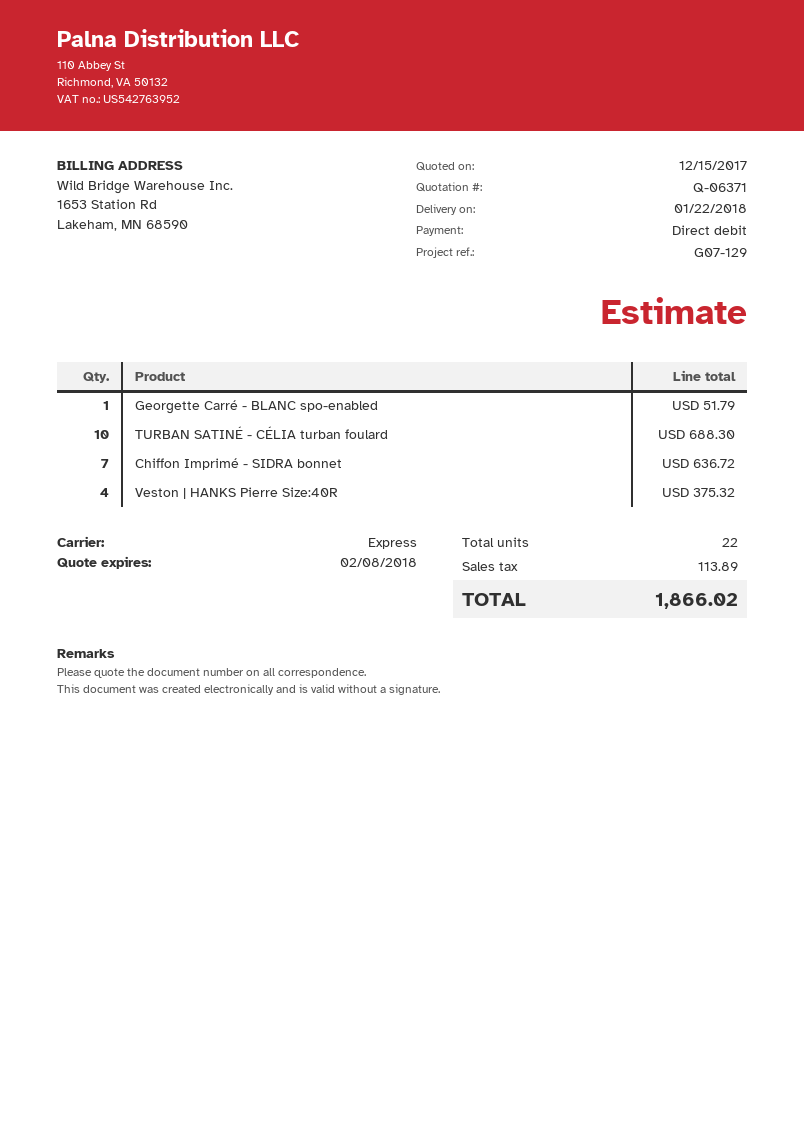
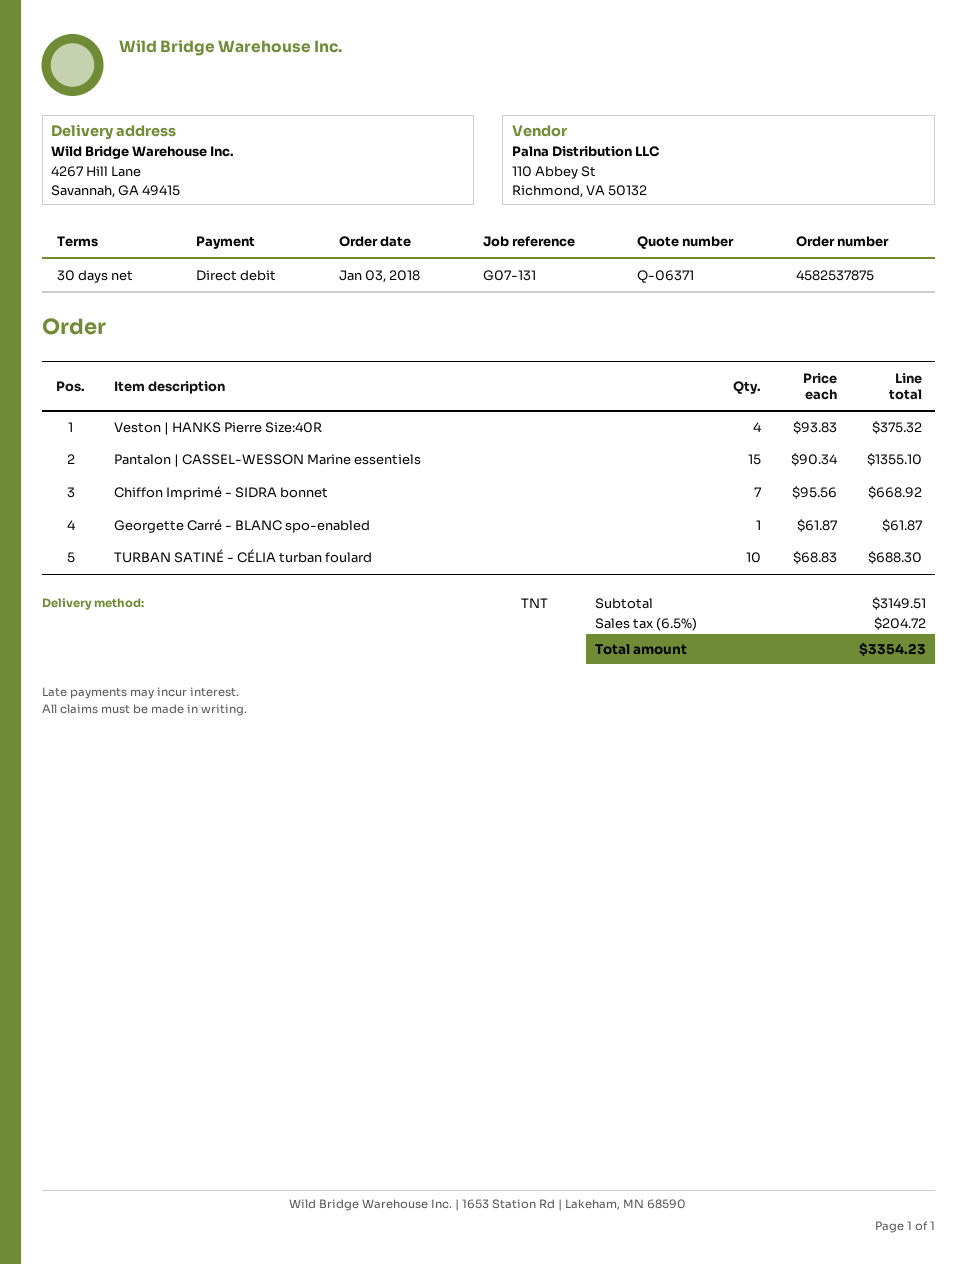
reference: G07-129 -> G07-131
shipping method: express -> TNT
Georgette Carré - BLANC spo-enabled: 1 for 51.79 -> 1 for 61.87
Chiffon Imprimé - SIDRA bonnet: 7 for 636.72 -> 7 for 668.92
Pantalon | CASSEL-WESSON Marine essentiels: none -> 15 for 1355.10
tax: 113.89 -> 204.72
total: 1866.02 -> 3354.23

